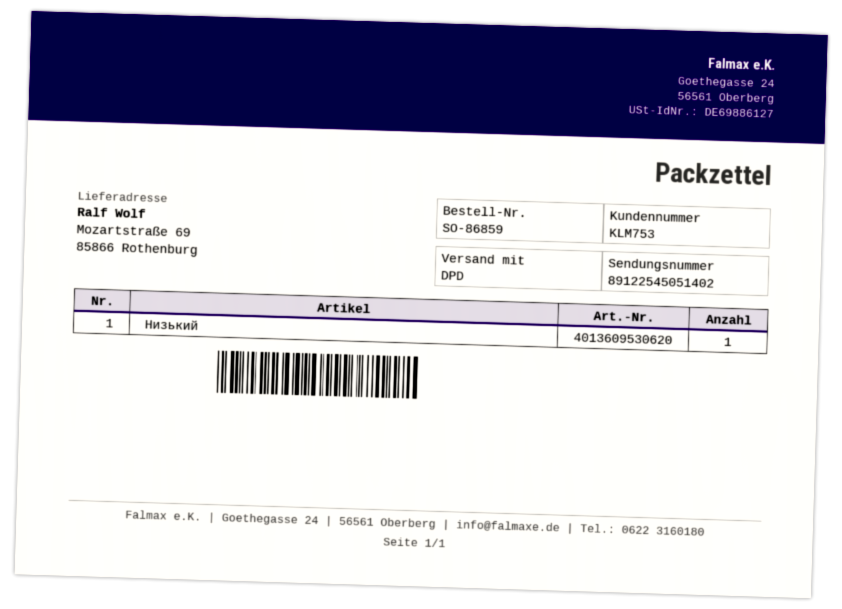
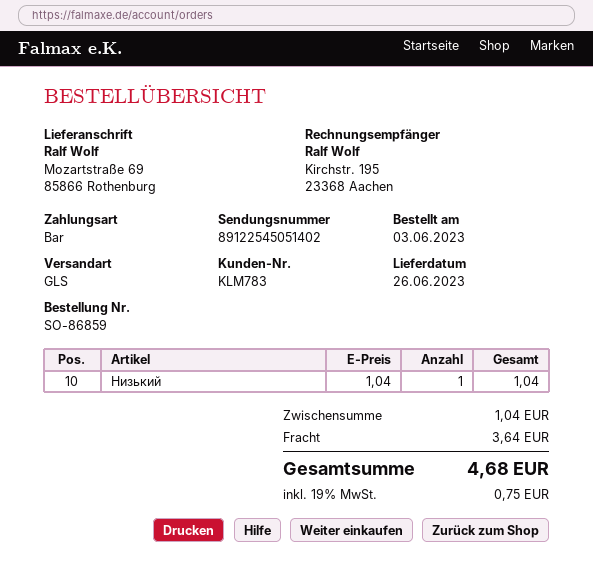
customer number: KLM753 -> KLM783
shipping method: DPD -> GLS

